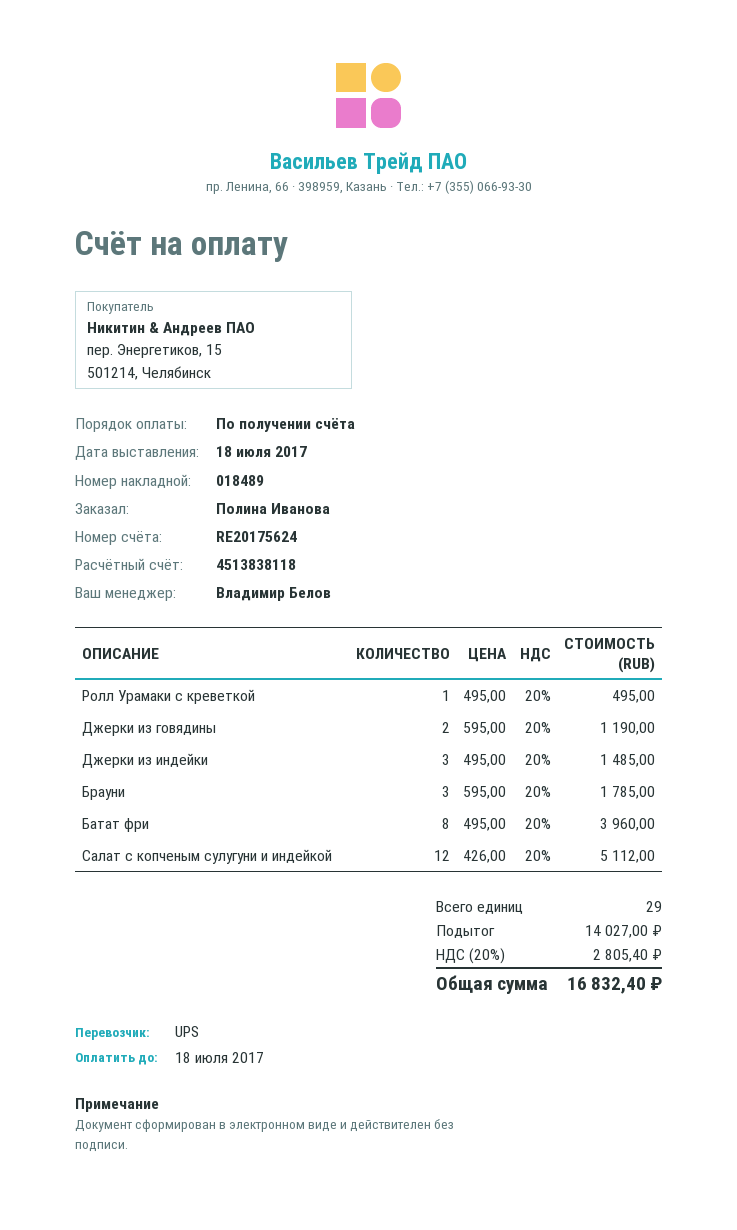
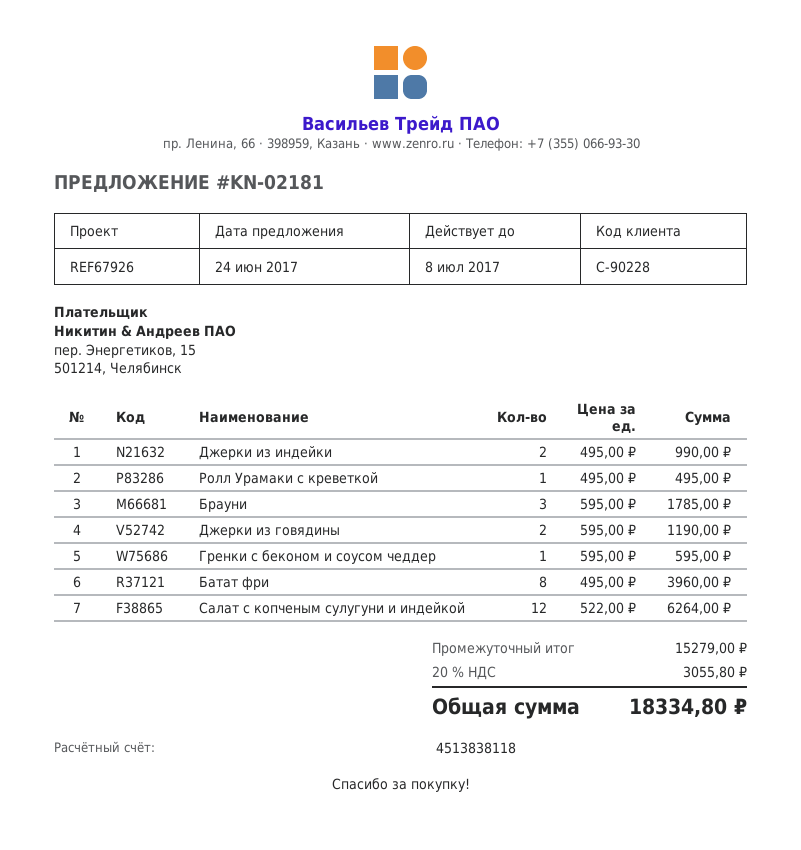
Джерки из индейки: 3 x 495.00 = 1485.00 -> 2 x 495.00 = 990.00
Салат с копченым сулугуни и индейкой: 12 x 426.00 = 5112.00 -> 12 x 522.00 = 6264.00
Гренки с беконом и соусом чеддер: none -> 1 x 595.00 = 595.00
subtotal: 14027.00 -> 15279.00
tax: 20% = 2805.40 -> 20% = 3055.80
total: 16832.40 -> 18334.80

